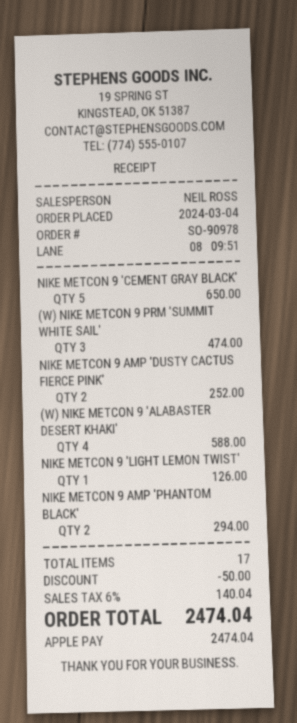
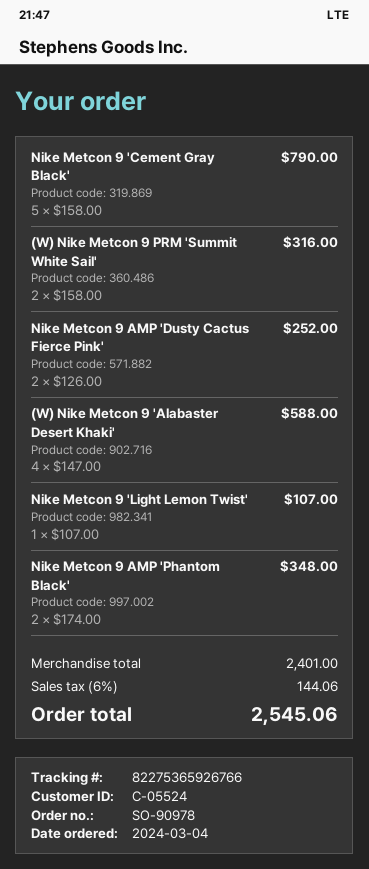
NIKE METCON 9 'CEMENT GRAY BLACK': 5 for 650.00 -> 5 for 790.00
(W) NIKE METCON 9 PRM 'SUMMIT WHITE SAIL': 3 for 474.00 -> 2 for 316.00
NIKE METCON 9 'LIGHT LEMON TWIST': 1 for 126.00 -> 1 for 107.00
NIKE METCON 9 AMP 'PHANTOM BLACK': 2 for 294.00 -> 2 for 348.00
discount: 50.00 -> none
tax: 6% = 140.04 -> 6% = 144.06
total: 2474.04 -> 2545.06

